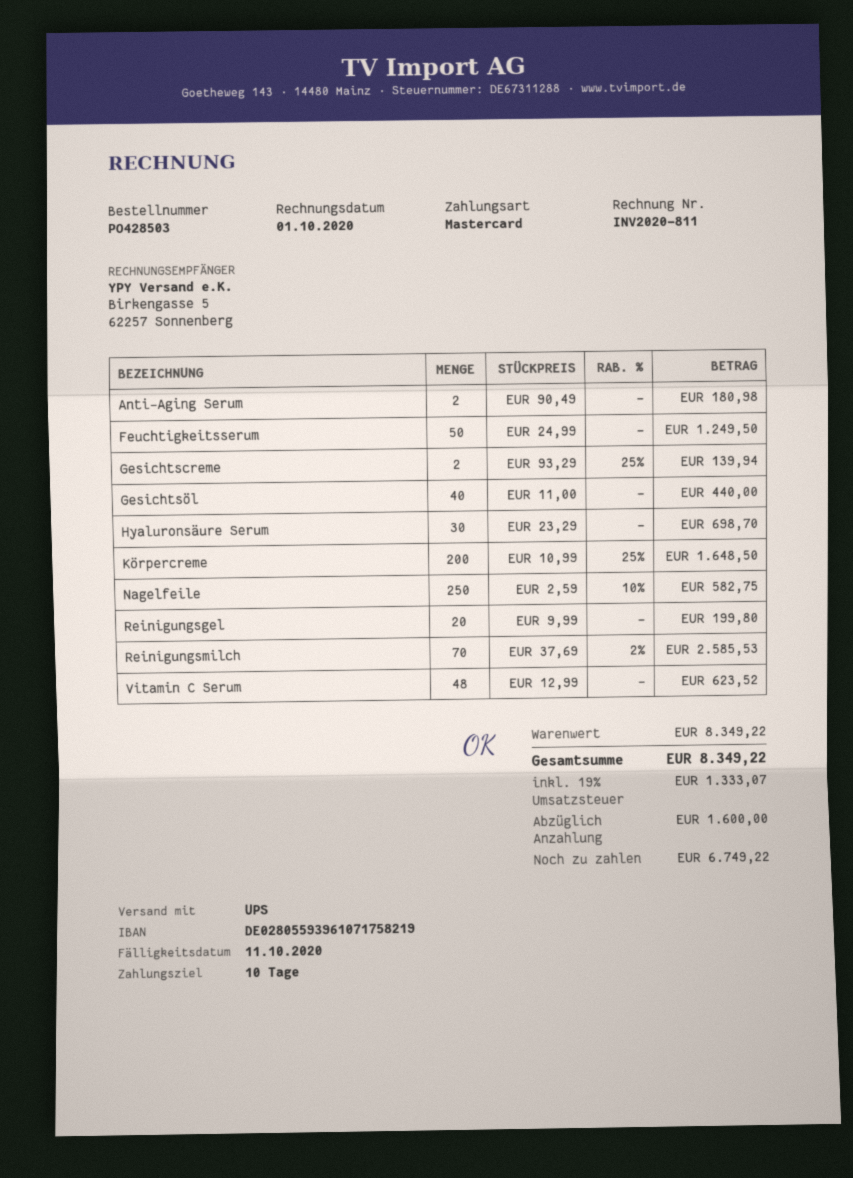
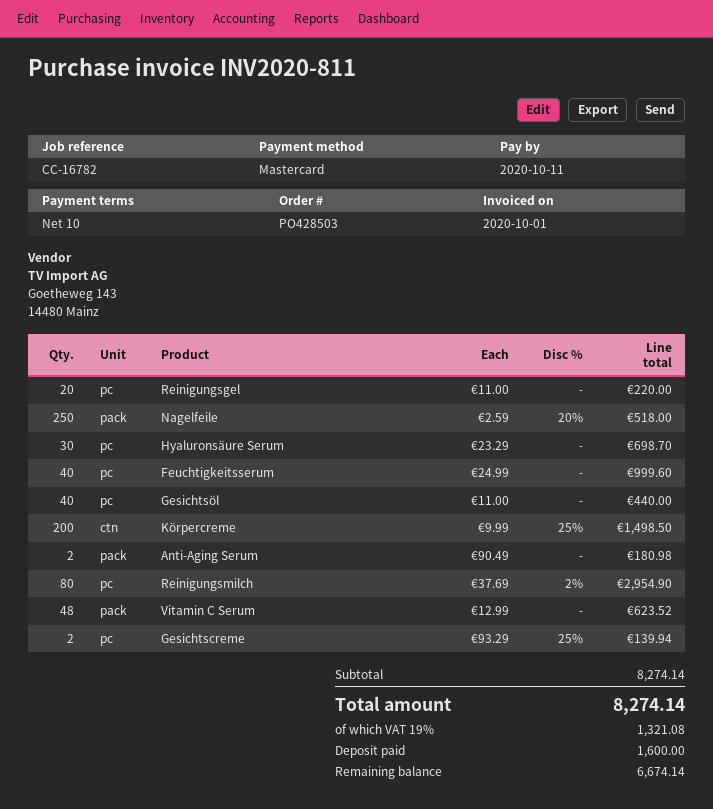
Feuchtigkeitsserum: 50 x 24.99 = 1249.50 -> 40 x 24.99 = 999.60
Körpercreme: 200 x 10.99 - 25% = 1648.50 -> 200 x 9.99 - 25% = 1498.50
Nagelfeile: 250 x 2.59 - 10% = 582.75 -> 250 x 2.59 - 20% = 518.00
Reinigungsgel: 20 x 9.99 = 199.80 -> 20 x 11.00 = 220.00
Reinigungsmilch: 70 x 37.69 - 2% = 2585.53 -> 80 x 37.69 - 2% = 2954.90
subtotal: 8349.22 -> 8274.14
tax: 19% = 1333.07 -> 19% = 1321.08
total: 8349.22 -> 8274.14
balance: 6749.22 -> 6674.14

